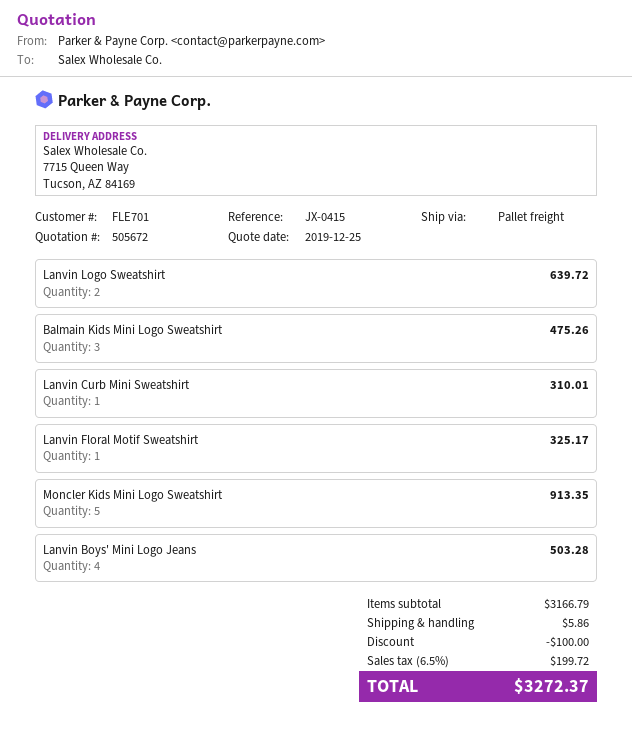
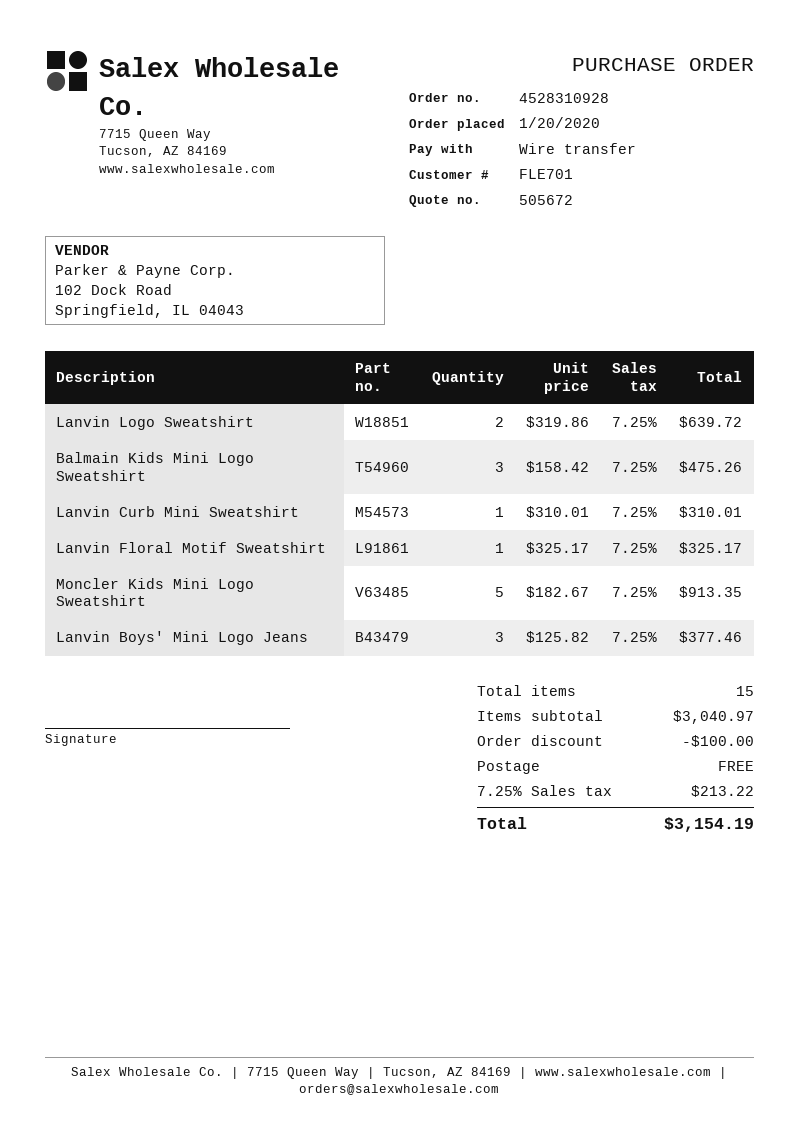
Lanvin Boys' Mini Logo Jeans: 4 for 503.28 -> 3 for 377.46
subtotal: 3166.79 -> 3040.97
shipping: 5.86 -> 0.00
tax: 6.5% = 199.72 -> 7.25% = 213.22
total: 3272.37 -> 3154.19

